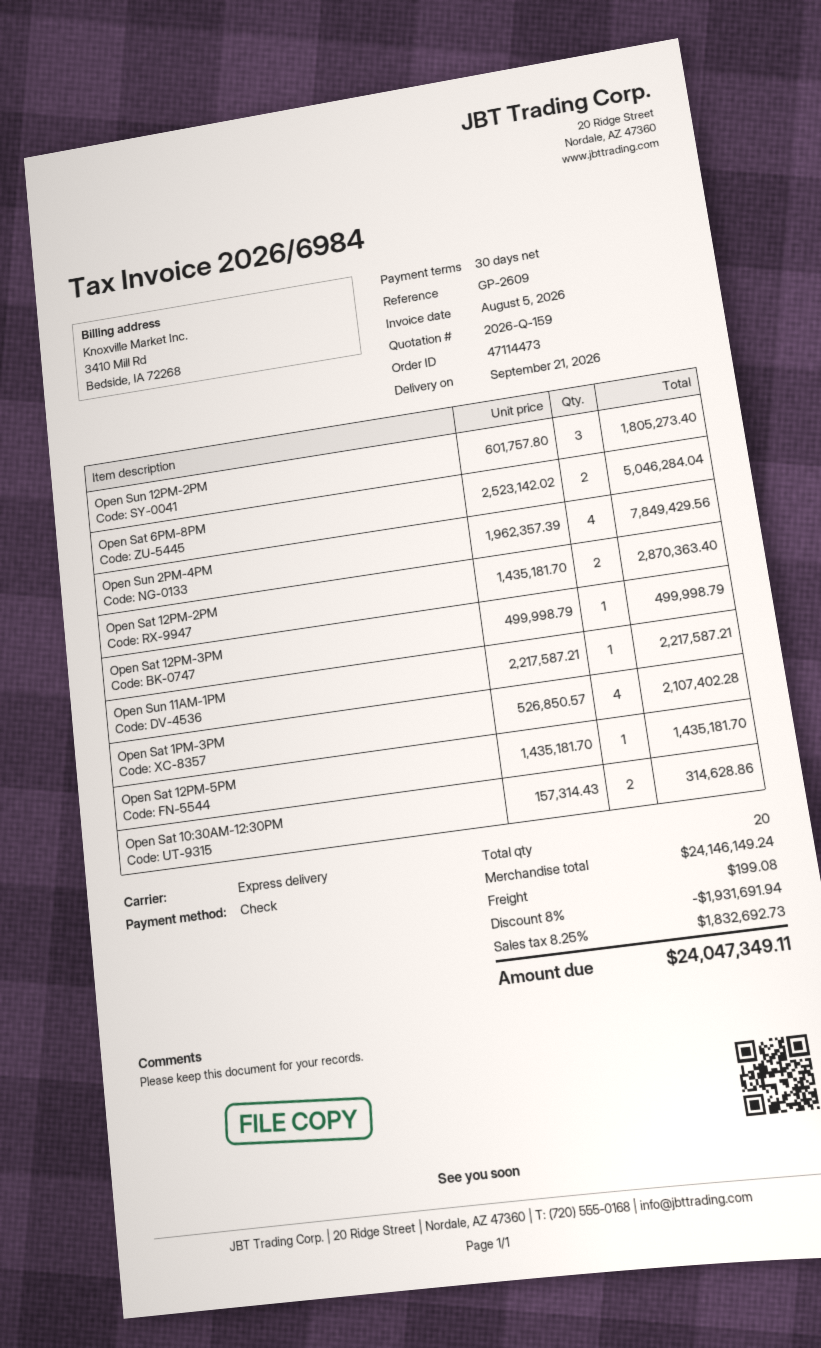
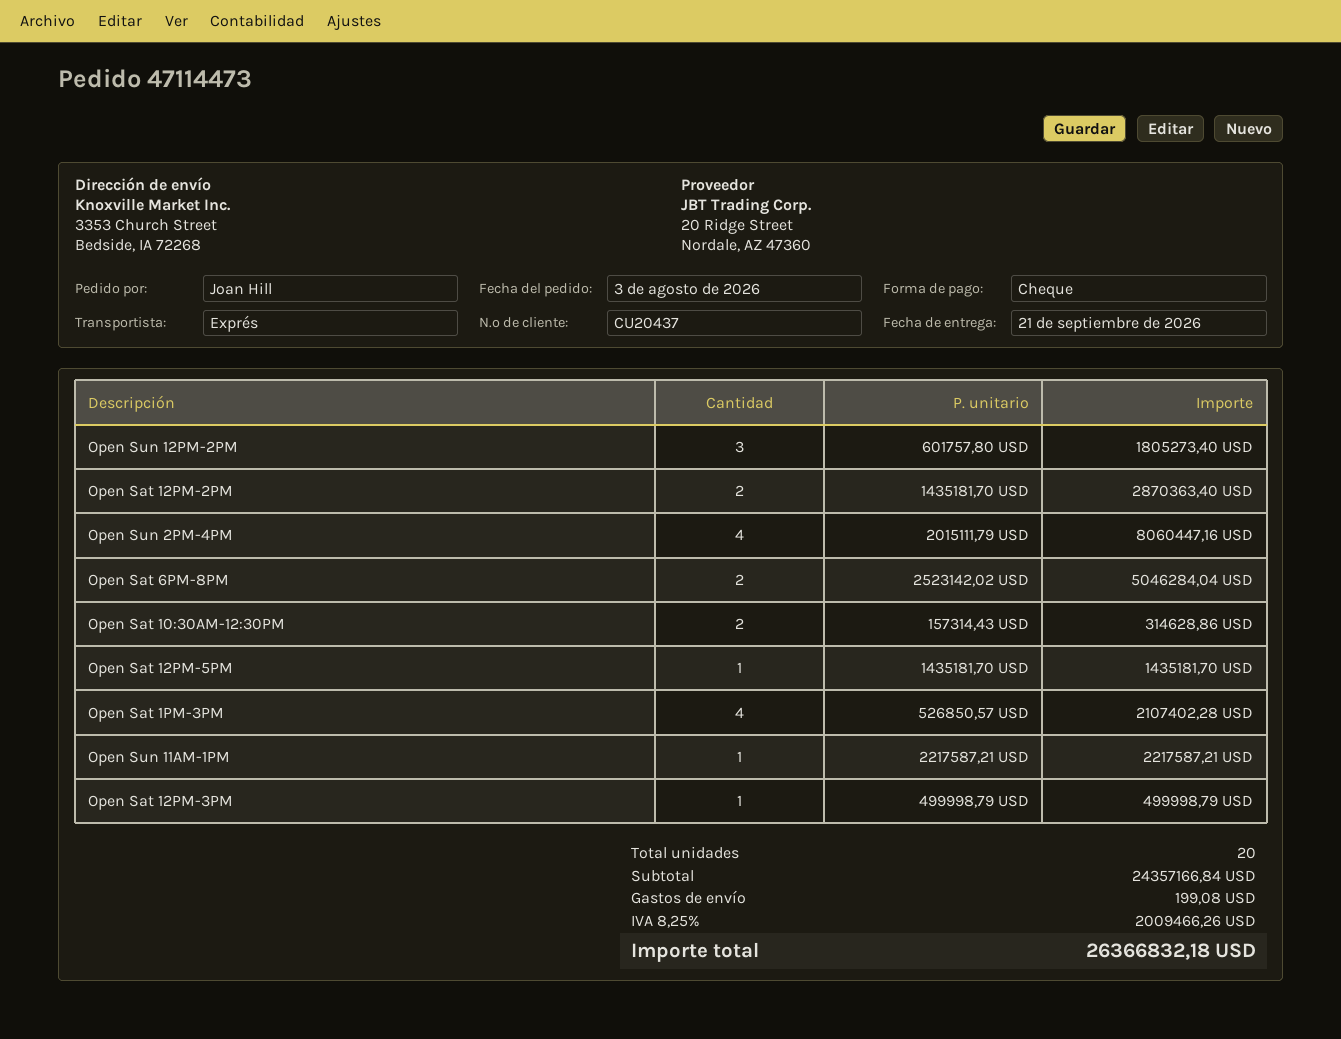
Open Sun 2PM-4PM: 4 x 1962357.39 = 7849429.56 -> 4 x 2015111.79 = 8060447.16
subtotal: 24146149.24 -> 24357166.84
discount: 8% = 1931691.94 -> none
tax: 8.25% = 1832692.73 -> 8.25% = 2009466.26
total: 24047349.11 -> 26366832.18

